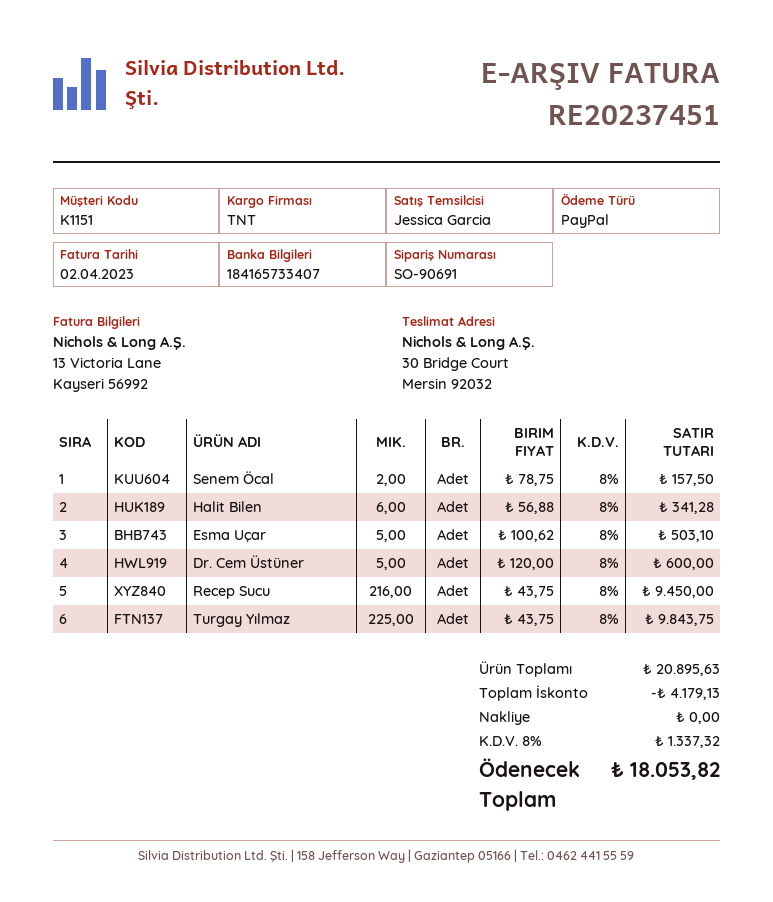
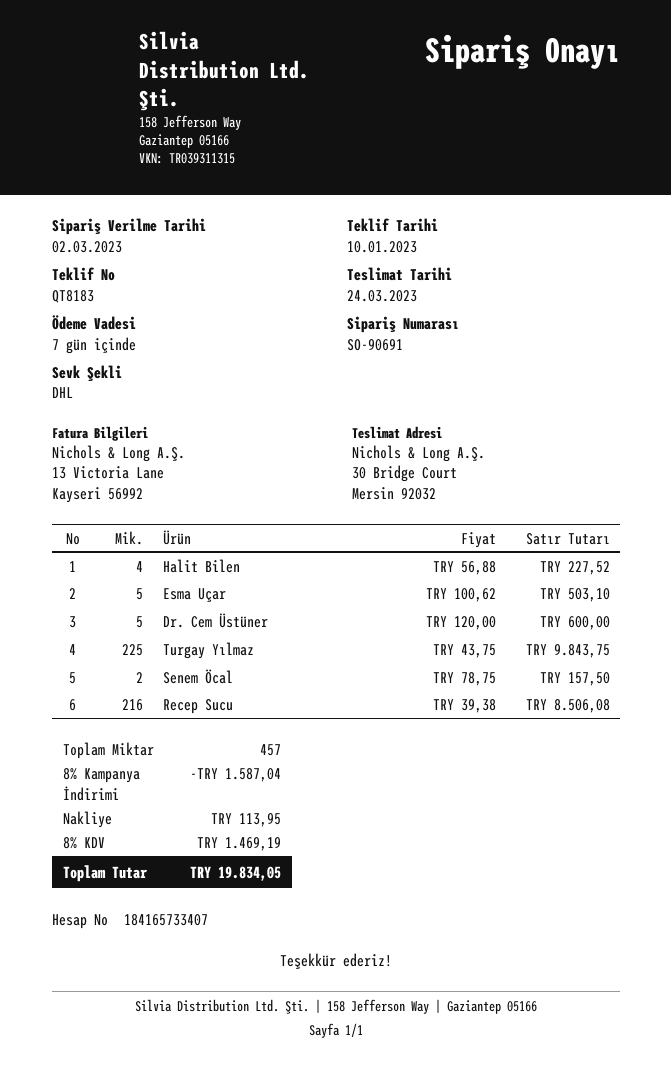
shipping method: TNT -> DHL
Halit Bilen: 6 x 56.88 = 341.28 -> 4 x 56.88 = 227.52
Recep Sucu: 216 x 43.75 = 9450.00 -> 216 x 39.38 = 8506.08
discount: 4179.13 -> 1587.04
shipping: 0.00 -> 113.95
tax: 8% = 1337.32 -> 8% = 1469.19
total: 18053.82 -> 19834.05

